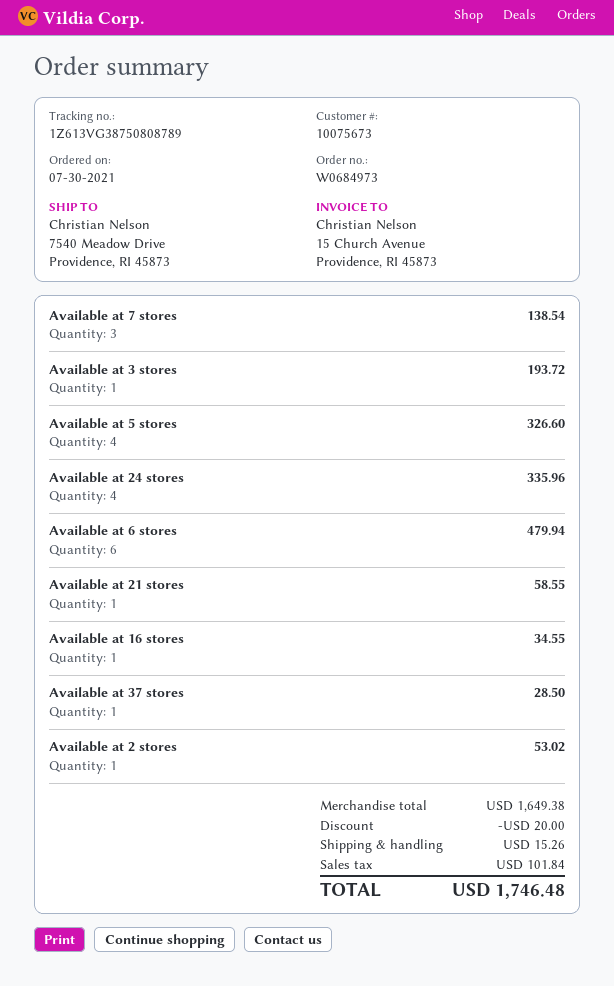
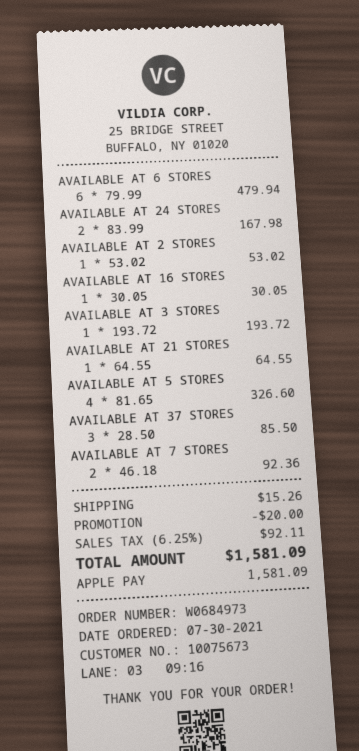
Available at 7 stores: 3 for 138.54 -> 2 for 92.36
Available at 24 stores: 4 for 335.96 -> 2 for 167.98
Available at 21 stores: 1 for 58.55 -> 1 for 64.55
Available at 16 stores: 1 for 34.55 -> 1 for 30.05
Available at 37 stores: 1 for 28.50 -> 3 for 85.50
tax: 101.84 -> 92.11
total: 1746.48 -> 1581.09

